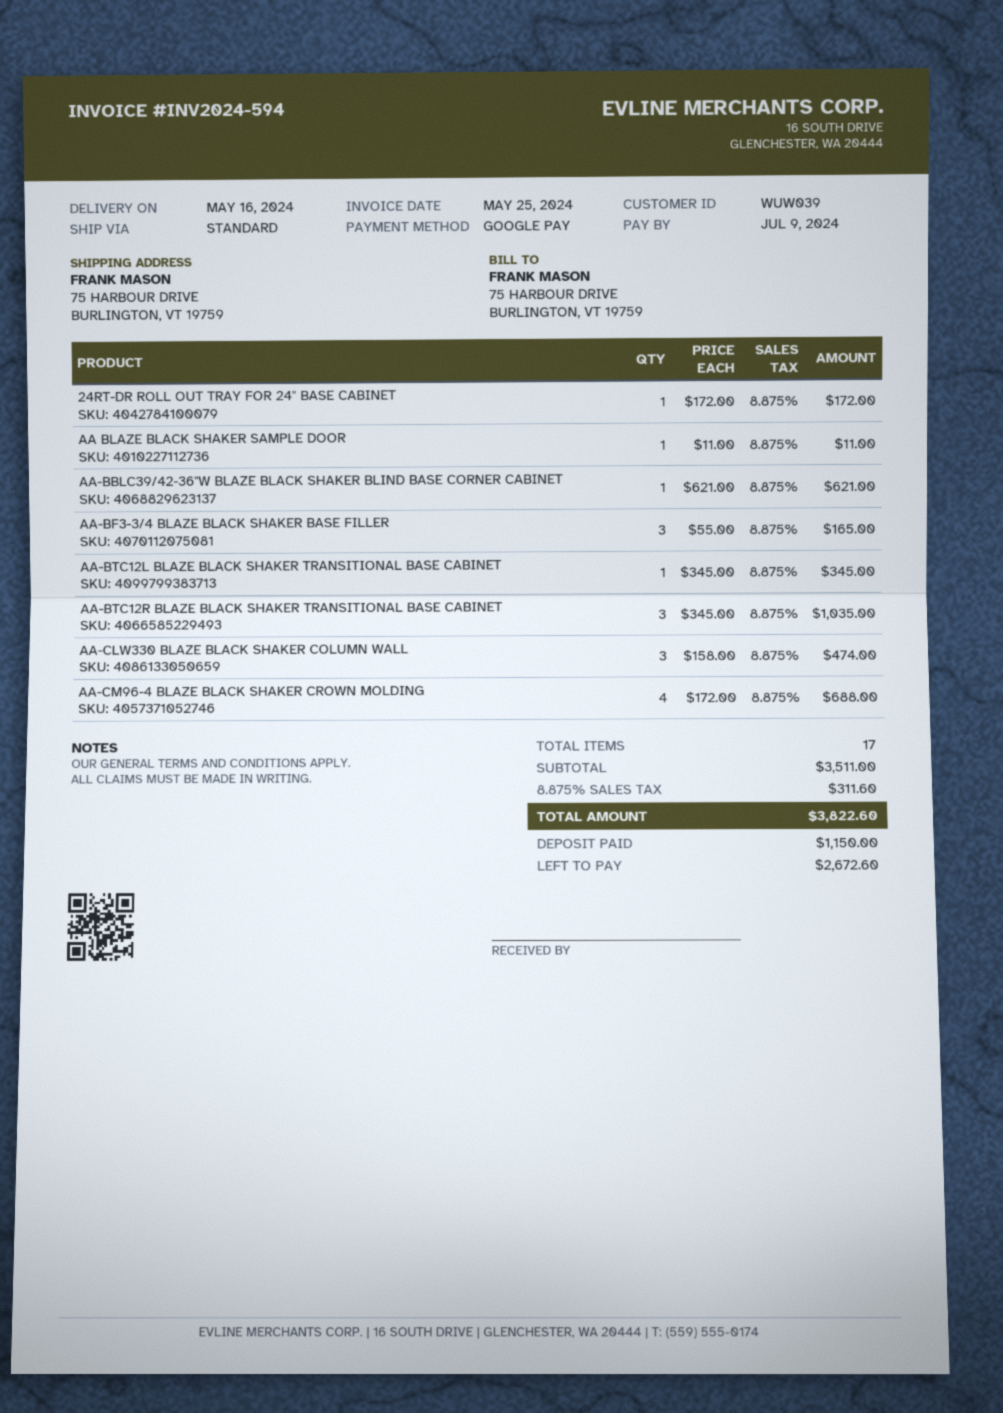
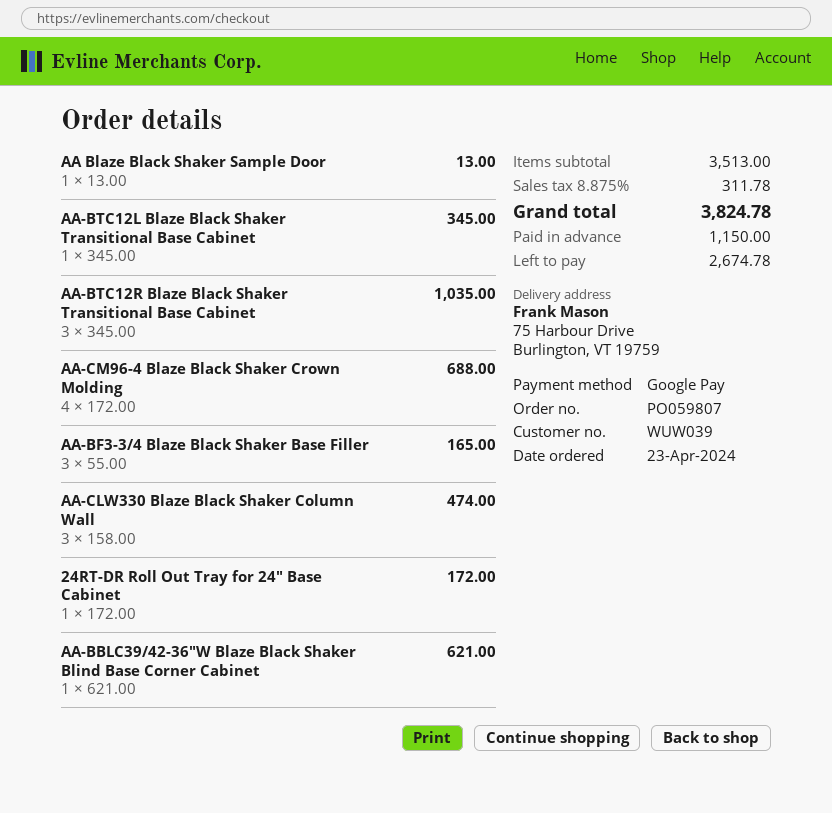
AA BLAZE BLACK SHAKER SAMPLE DOOR: 1 x 11.00 = 11.00 -> 1 x 13.00 = 13.00
subtotal: 3511.00 -> 3513.00
tax: 8.875% = 311.60 -> 8.875% = 311.78
total: 3822.60 -> 3824.78
balance: 2672.60 -> 2674.78

